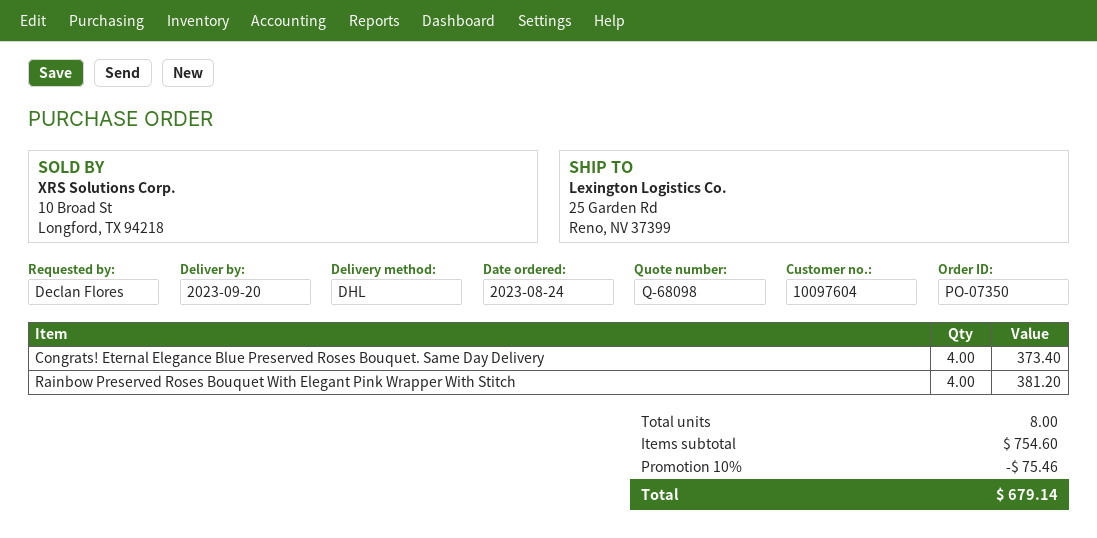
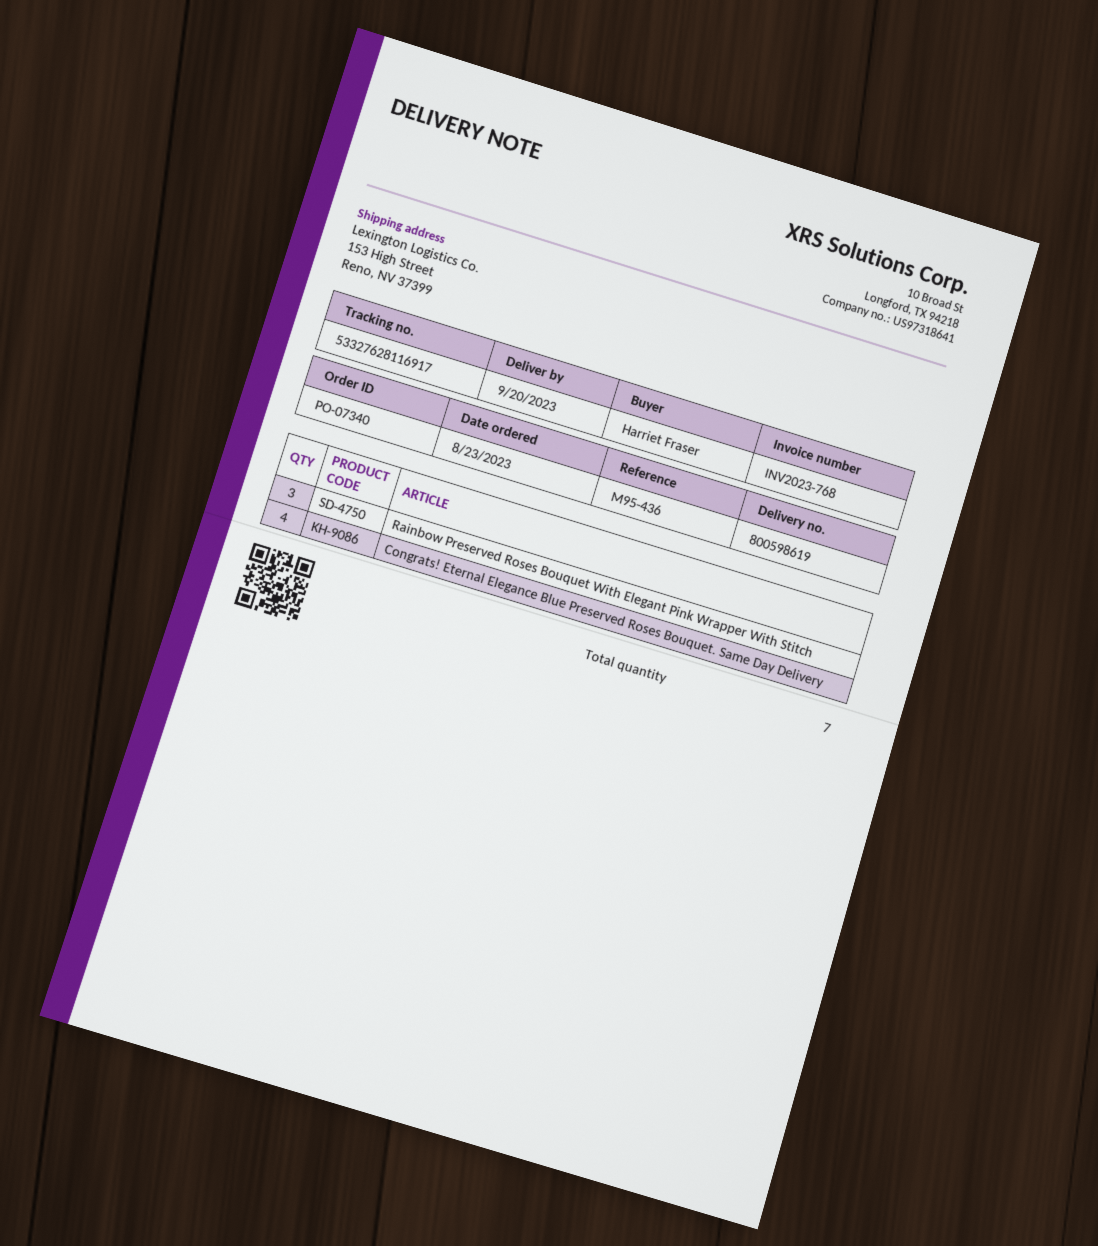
order number: PO-07350 -> PO-07340
order date: 2023-08-24 -> 2023-08-23
ordered by: Declan Flores -> Harriet Fraser
ship to: 25 Garden Rd, Reno, NV 37399 -> 153 High Street, Reno, NV 37399
Rainbow Preserved Roses Bouquet With Elegant Pink Wrapper With Stitch: 4 -> 3
total quantity: 8 -> 7

